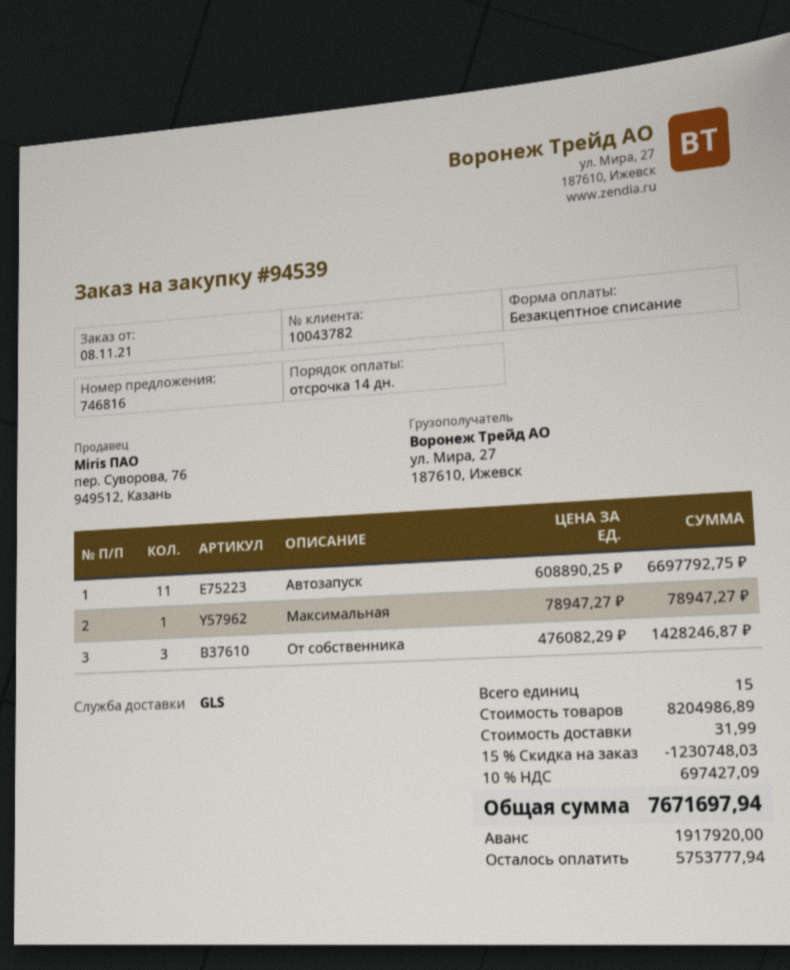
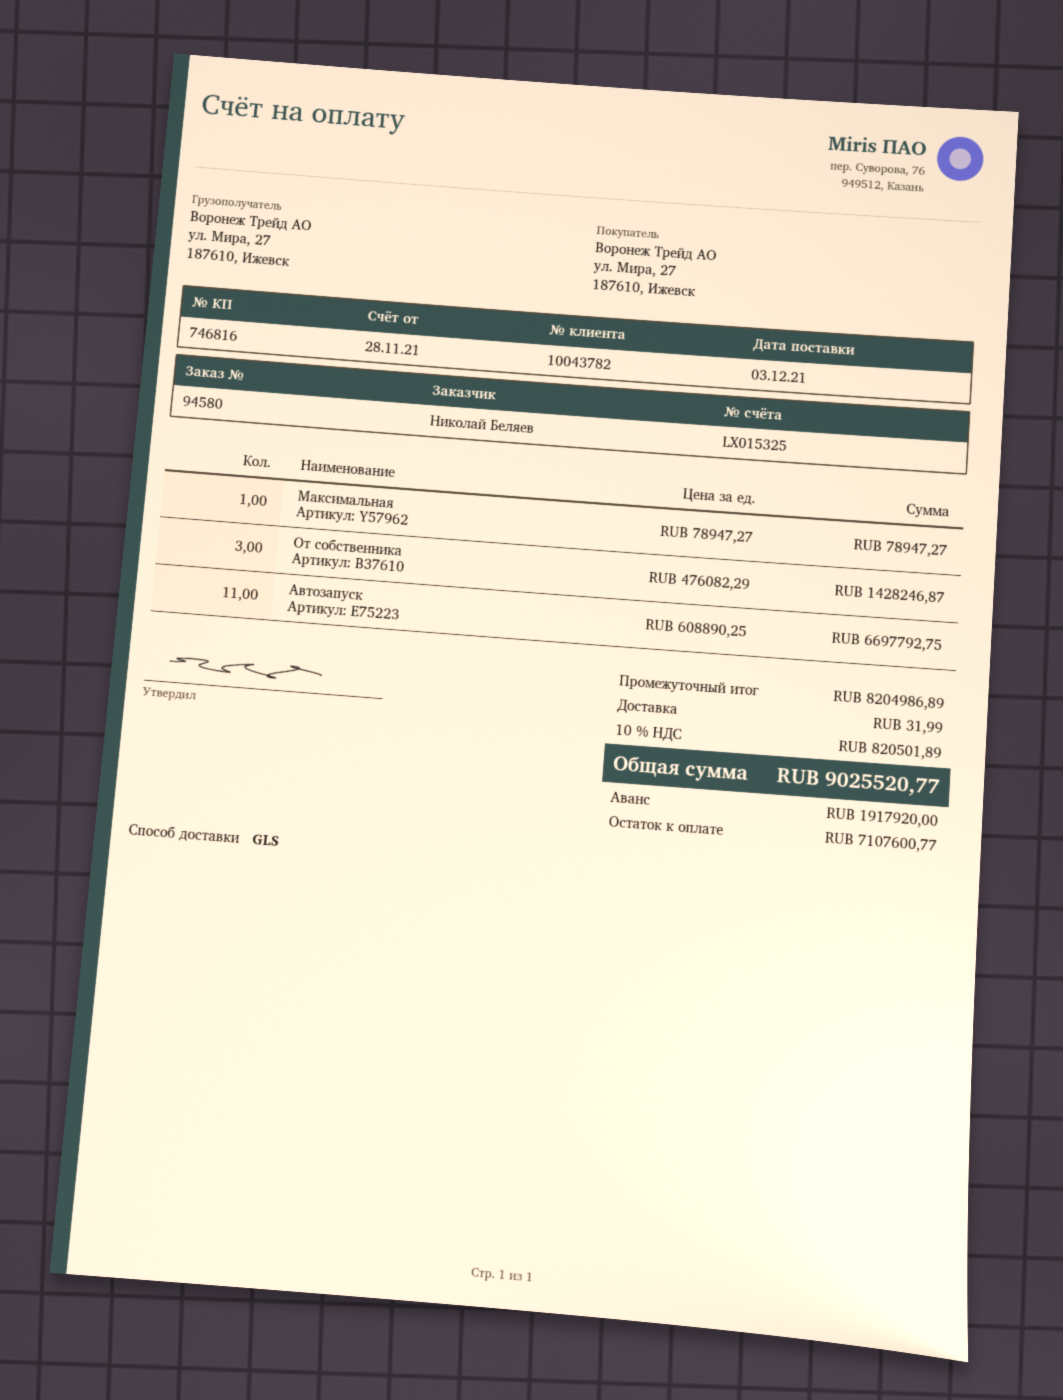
order number: 94539 -> 94580
discount: 15% = 1230748.03 -> none
tax: 10% = 697427.09 -> 10% = 820501.89
total: 7671697.94 -> 9025520.77
balance: 5753777.94 -> 7107600.77

